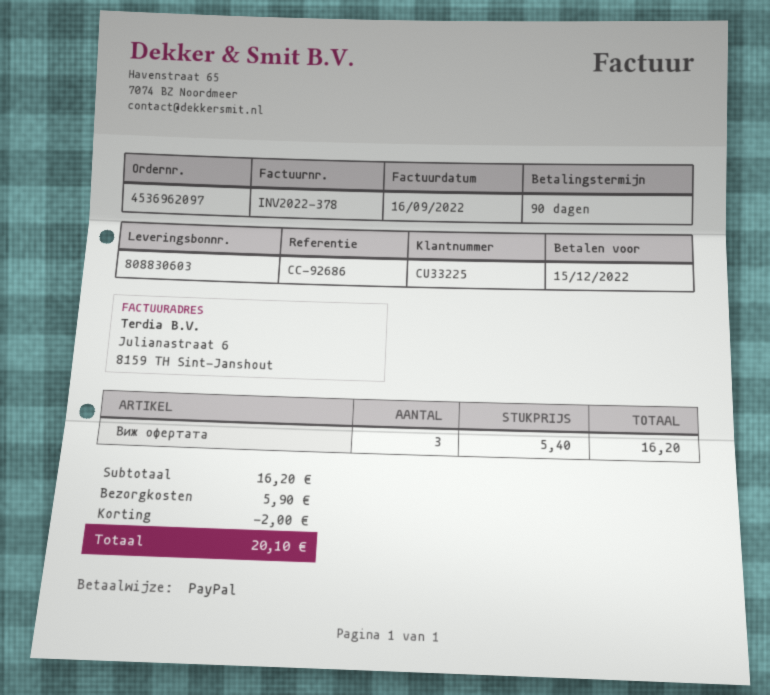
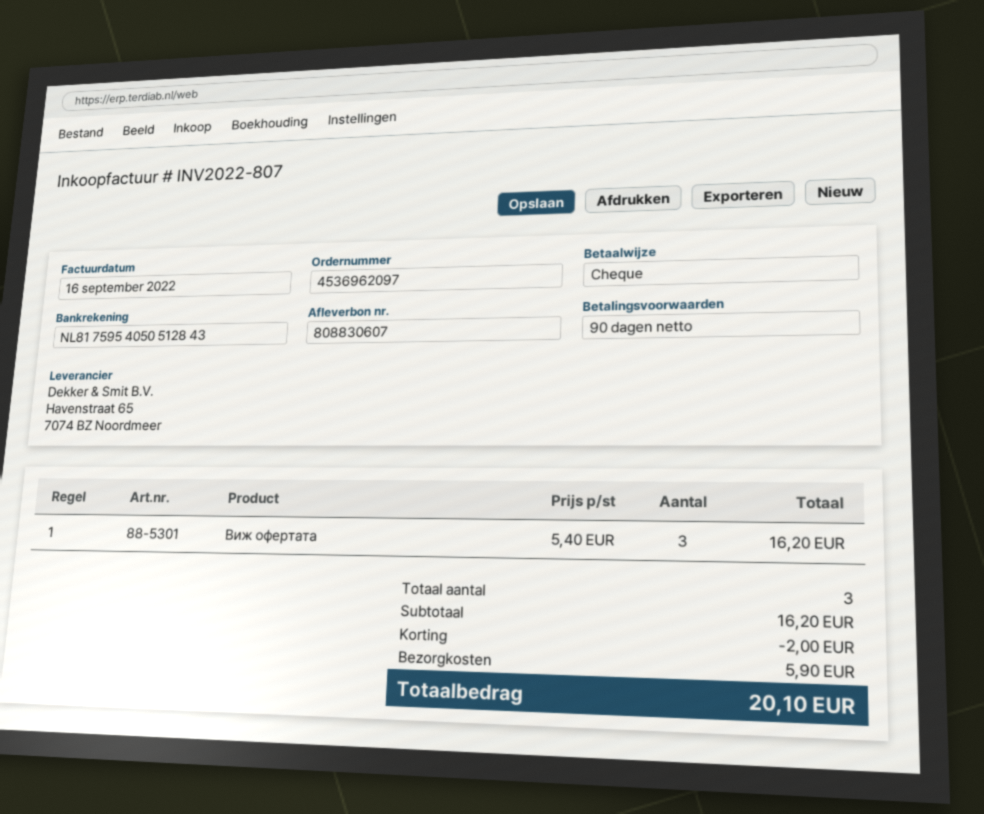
delivery note number: 808830603 -> 808830607
invoice number: INV2022-378 -> INV2022-807
payment method: PayPal -> cheque

